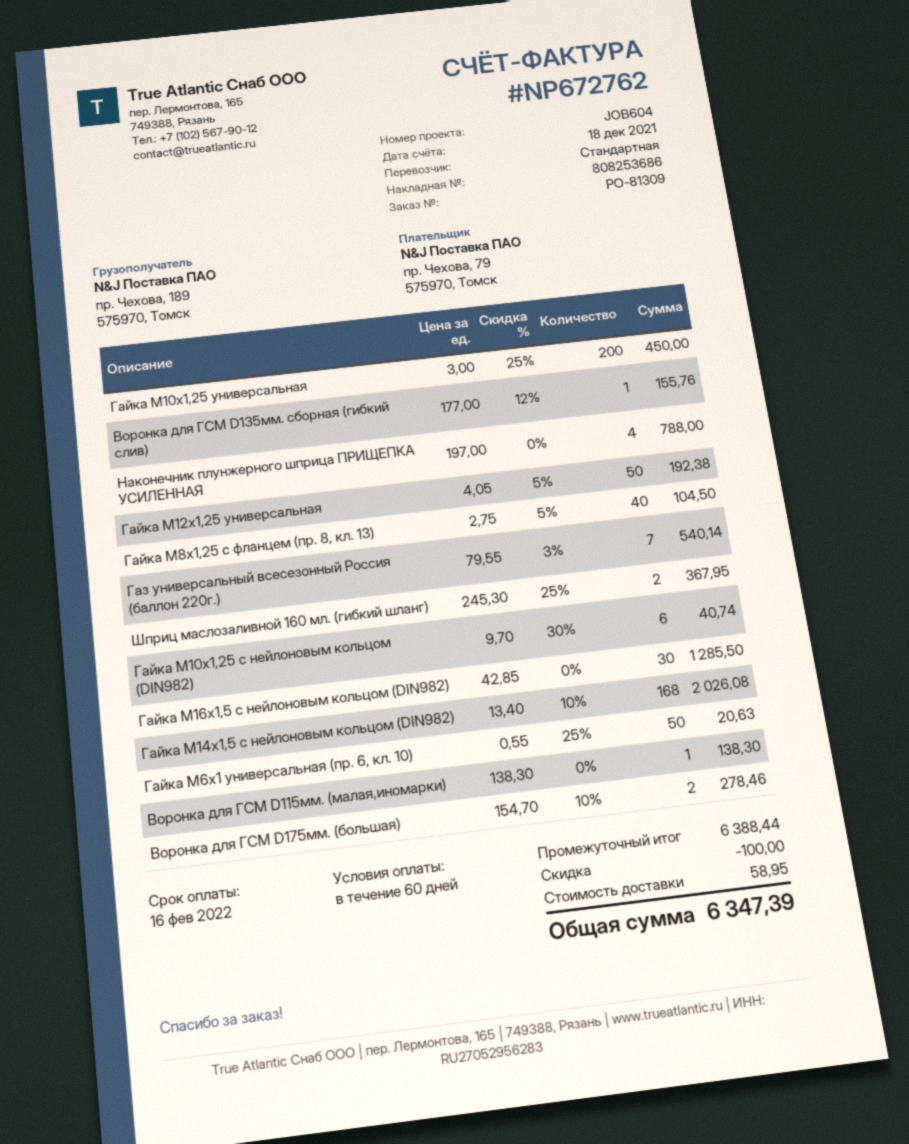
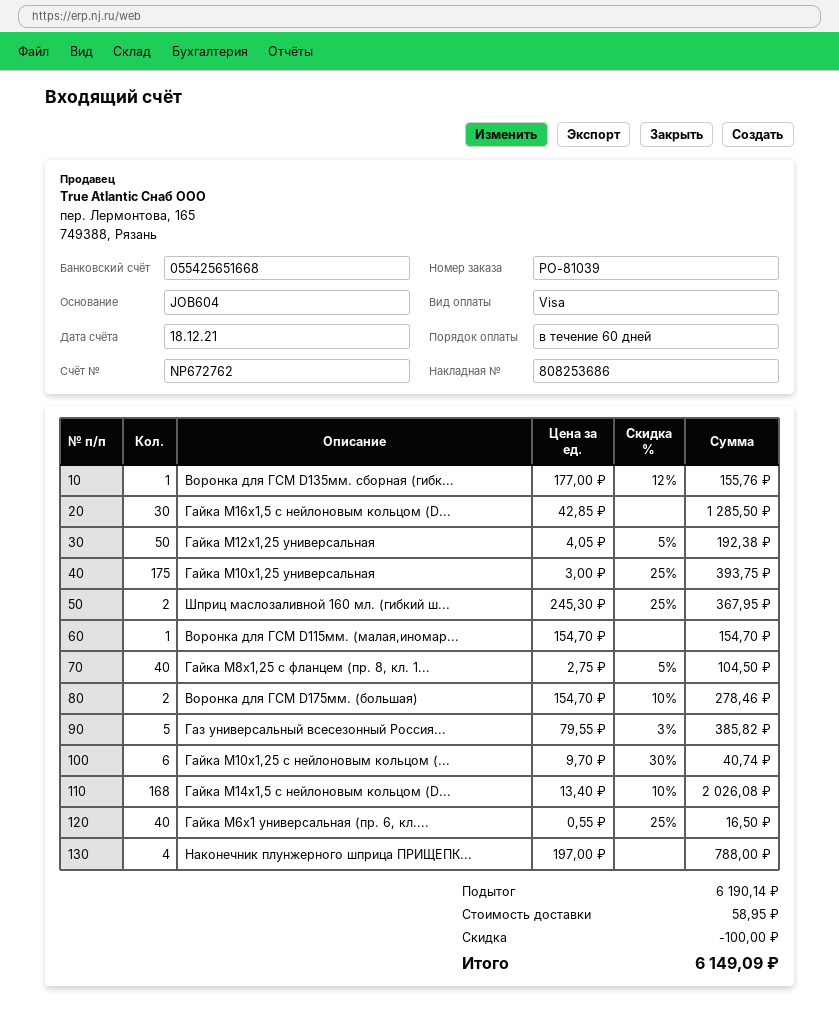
order number: PO-81309 -> PO-81039
Гайка М10х1,25 универсальная: 200 x 3.00 - 25% = 450.00 -> 175 x 3.00 - 25% = 393.75
Газ универсальный всесезонный Россия (баллон 220г.): 7 x 79.55 - 3% = 540.14 -> 5 x 79.55 - 3% = 385.82
Гайка М6х1 универсальная (пр. 6, кл. 10): 50 x 0.55 - 25% = 20.63 -> 40 x 0.55 - 25% = 16.50
Воронка для ГСМ D115мм. (малая,иномарки): 1 x 138.30 = 138.30 -> 1 x 154.70 = 154.70
subtotal: 6388.44 -> 6190.14
total: 6347.39 -> 6149.09

